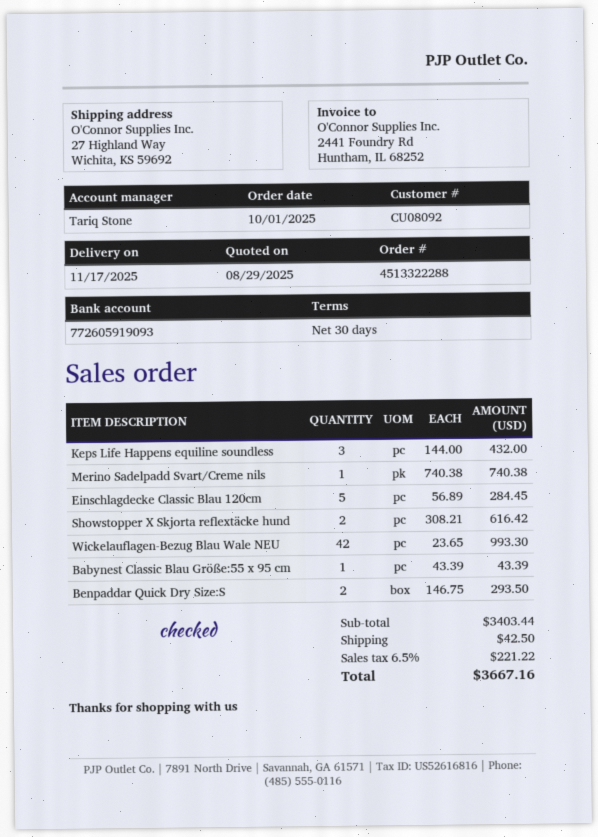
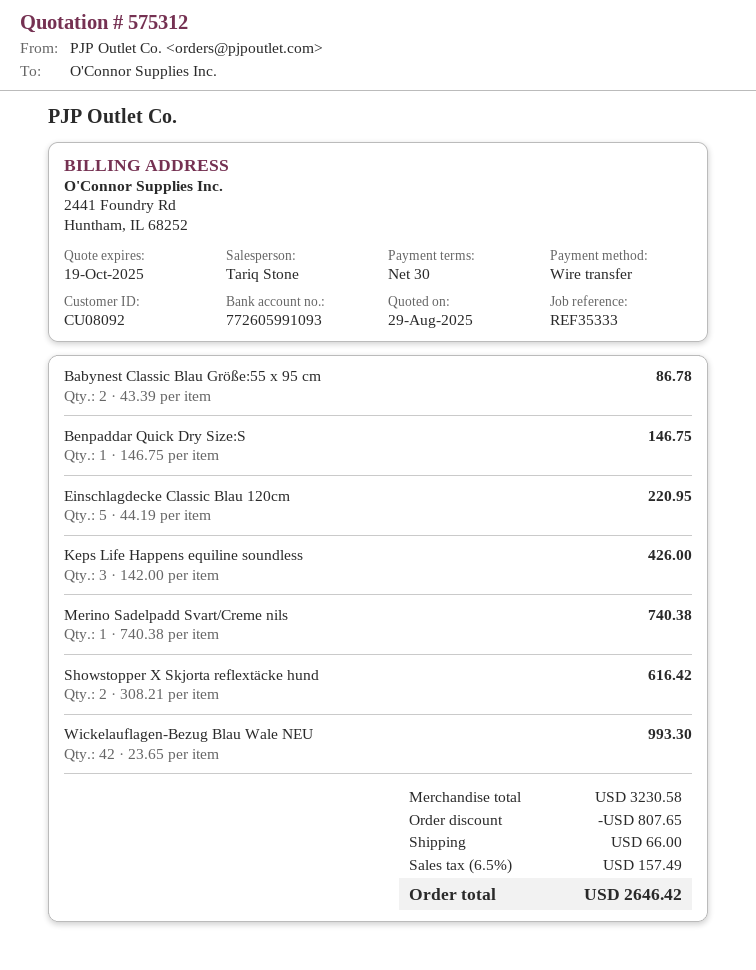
bank account: 772605919093 -> 772605991093
Keps Life Happens equiline soundless: 3 x 144.00 = 432.00 -> 3 x 142.00 = 426.00
Einschlagdecke Classic Blau 120cm: 5 x 56.89 = 284.45 -> 5 x 44.19 = 220.95
Babynest Classic Blau Größe:55 x 95 cm: 1 x 43.39 = 43.39 -> 2 x 43.39 = 86.78
Benpaddar Quick Dry Size:S: 2 x 146.75 = 293.50 -> 1 x 146.75 = 146.75
subtotal: 3403.44 -> 3230.58
discount: none -> 807.65
shipping: 42.50 -> 66.00
tax: 6.5% = 221.22 -> 6.5% = 157.49
total: 3667.16 -> 2646.42

